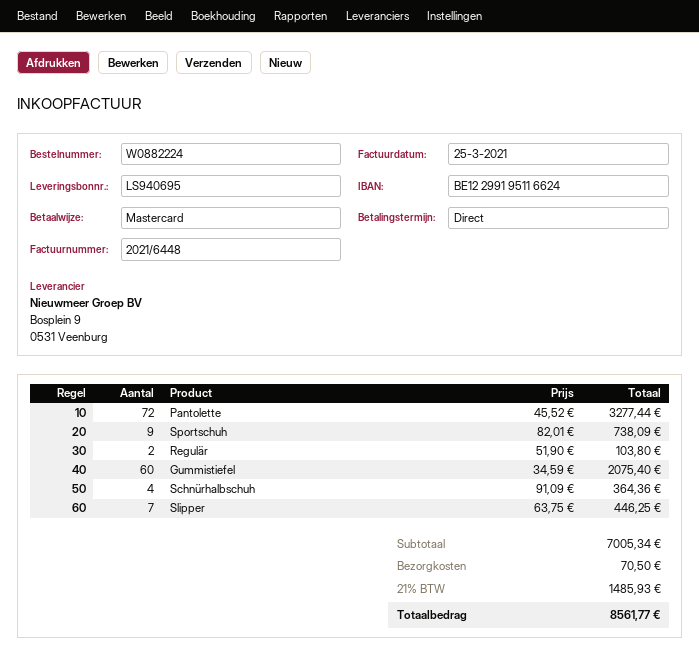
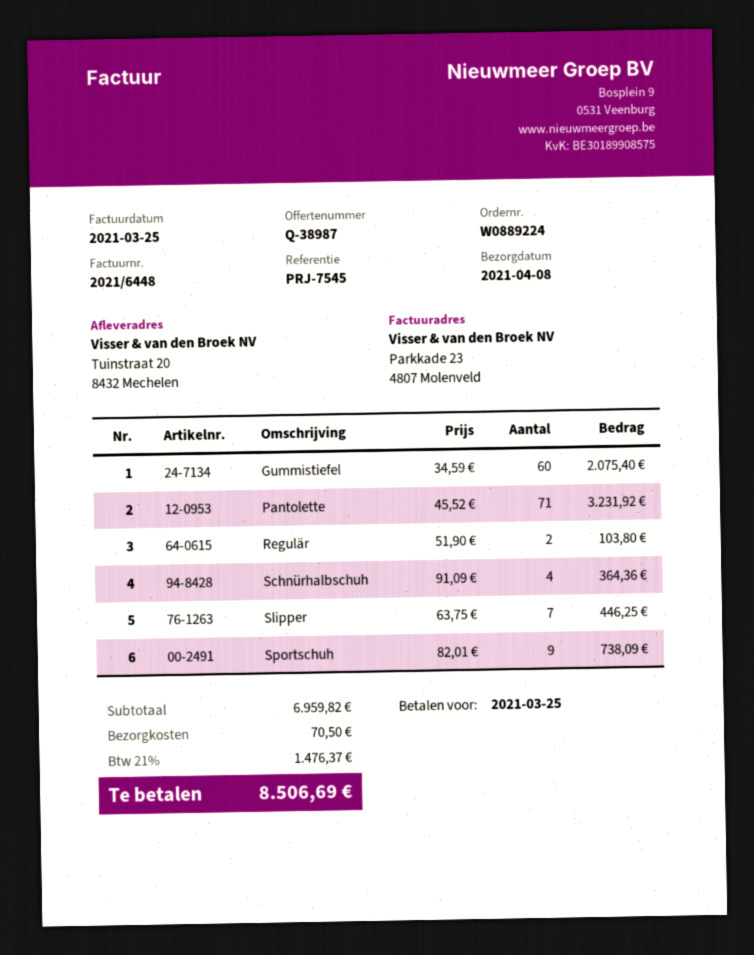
order number: W0882224 -> W0889224
Pantolette: 72 x 45.52 = 3277.44 -> 71 x 45.52 = 3231.92
subtotal: 7005.34 -> 6959.82
tax: 21% = 1485.93 -> 21% = 1476.37
total: 8561.77 -> 8506.69

